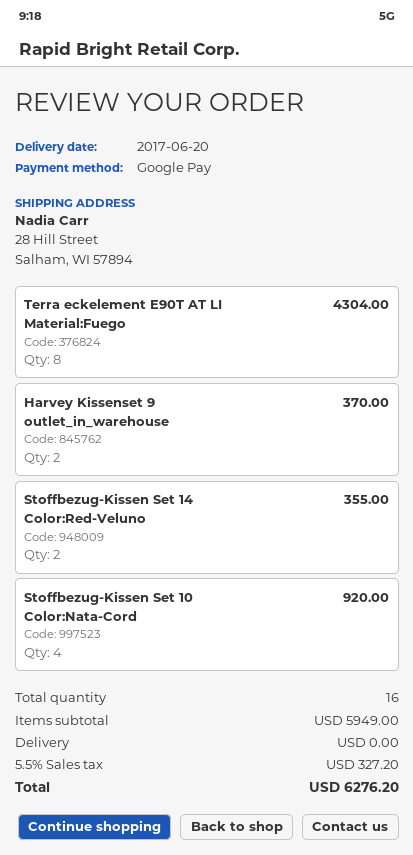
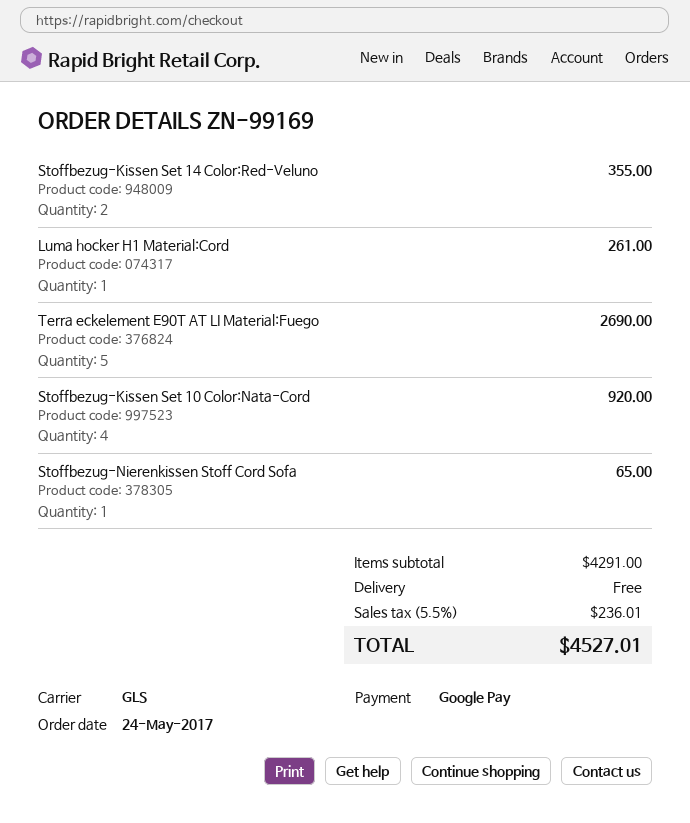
Terra eckelement E90T AT LI Material:Fuego: 8 for 4304.00 -> 5 for 2690.00
Harvey Kissenset 9 outlet_in_warehouse: 2 for 370.00 -> none
Luma hocker H1 Material:Cord: none -> 1 for 261.00
Stoffbezug-Nierenkissen Stoff Cord Sofa: none -> 1 for 65.00
subtotal: 5949.00 -> 4291.00
tax: 5.5% = 327.20 -> 5.5% = 236.01
total: 6276.20 -> 4527.01

